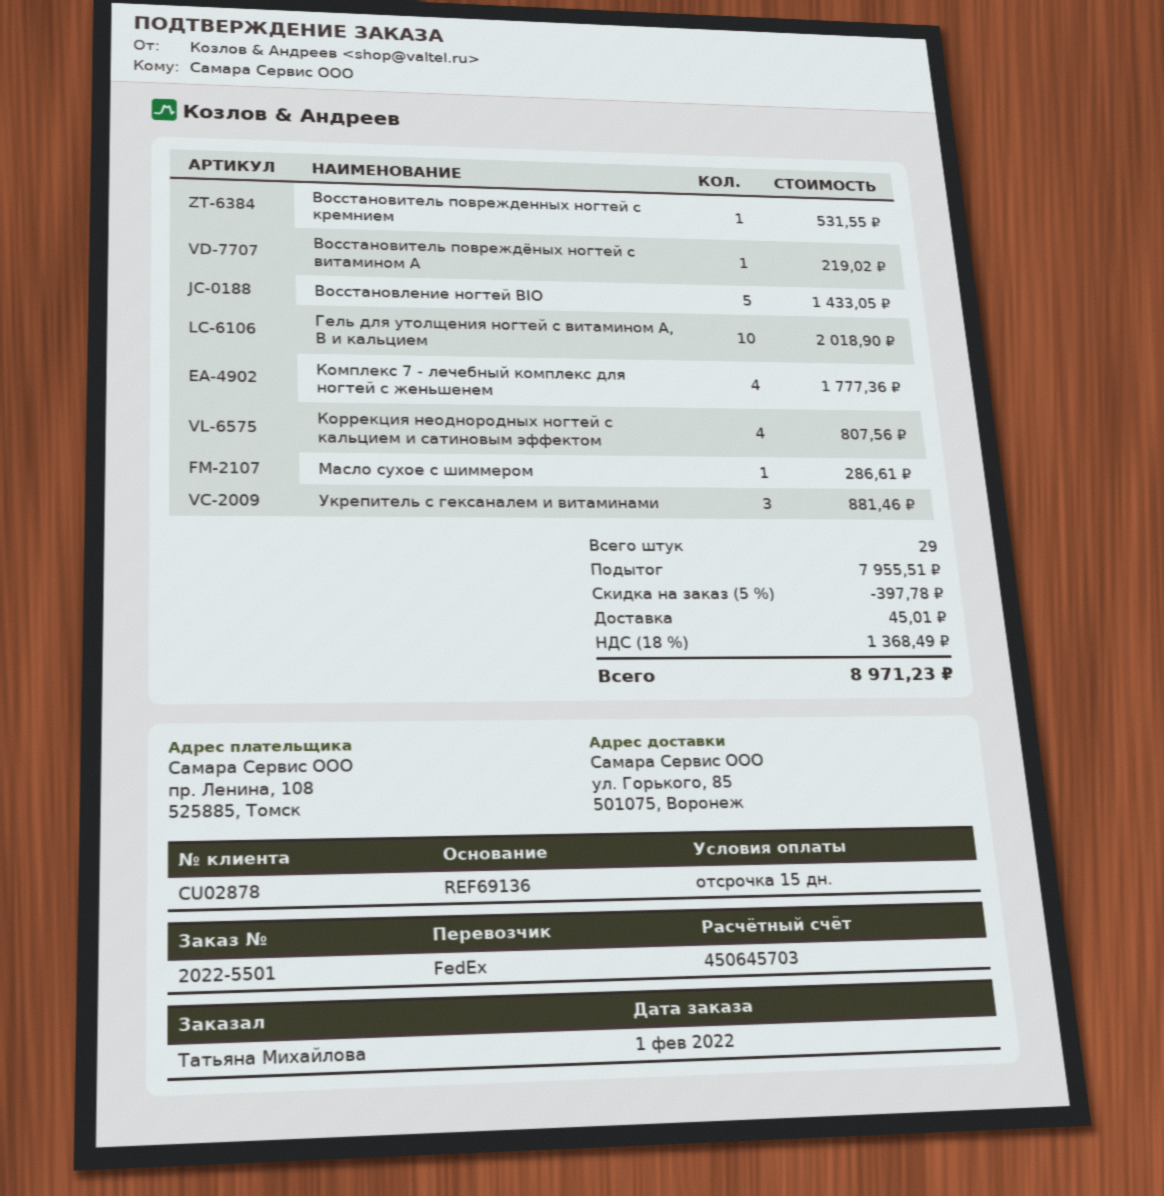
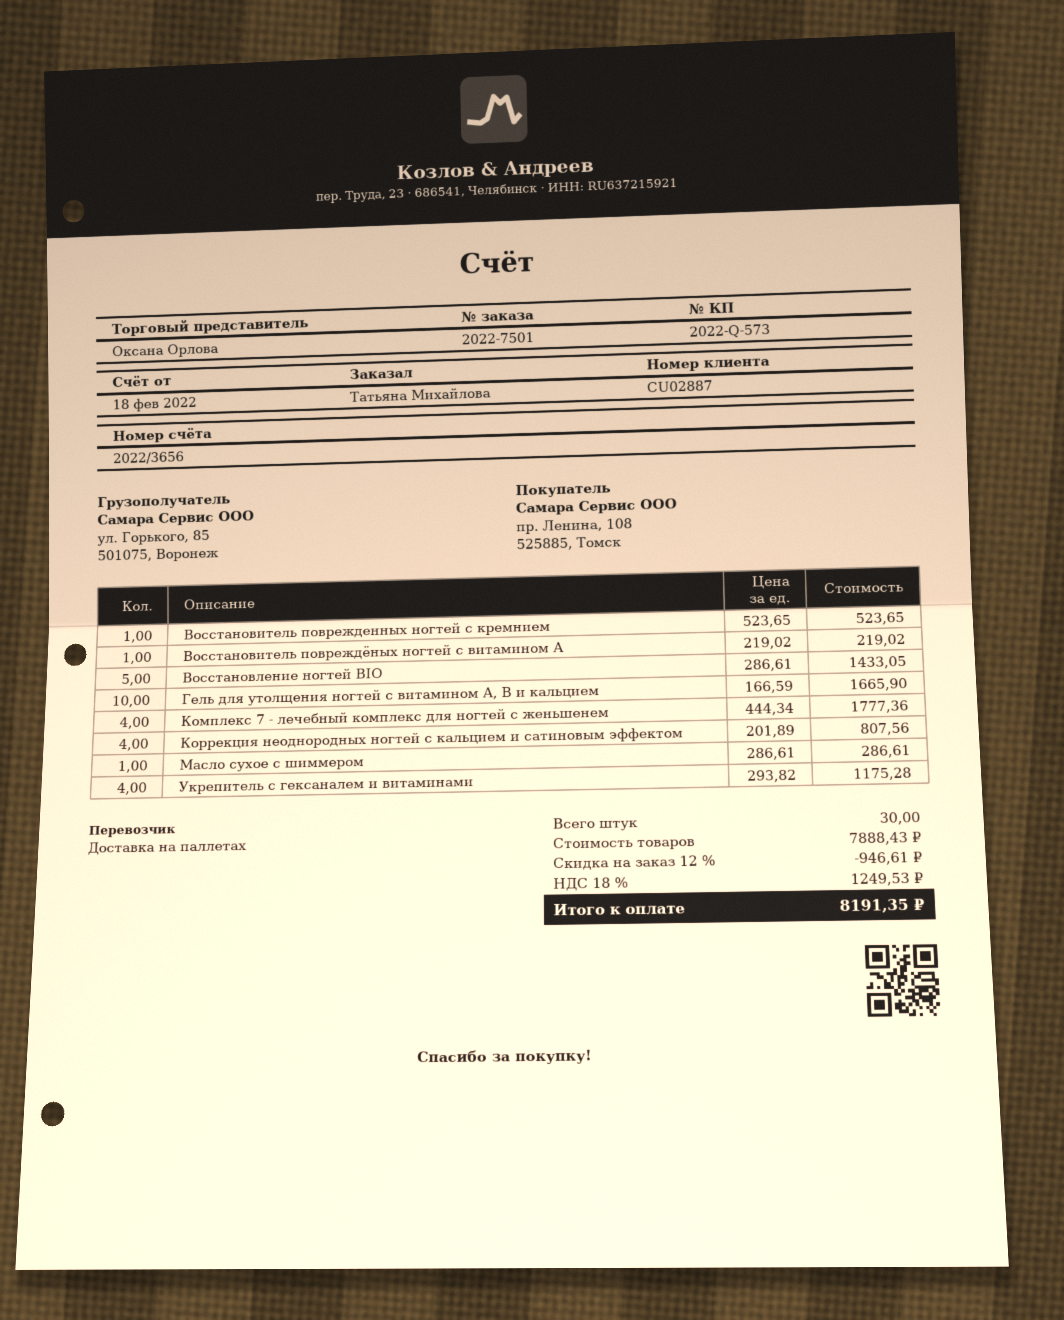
order number: 2022-5501 -> 2022-7501
customer number: CU02878 -> CU02887
shipping method: FedEx -> pallet freight
Восстановитель поврежденных ногтей c кремнием: 1 for 531.55 -> 1 for 523.65
Гель для утолщения ногтей c витамином А, В и кальцием: 10 for 2018.90 -> 10 for 1665.90
Укрепитель с гексаналем и витаминами: 3 for 881.46 -> 4 for 1175.28
total quantity: 29 -> 30
subtotal: 7955.51 -> 7888.43
discount: 5% = 397.78 -> 12% = 946.61
shipping: 45.01 -> none
tax: 18% = 1368.49 -> 18% = 1249.53
total: 8971.23 -> 8191.35

